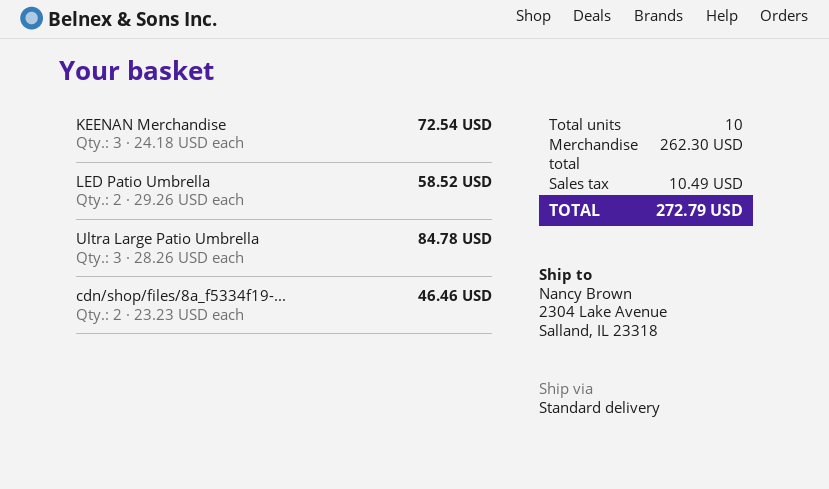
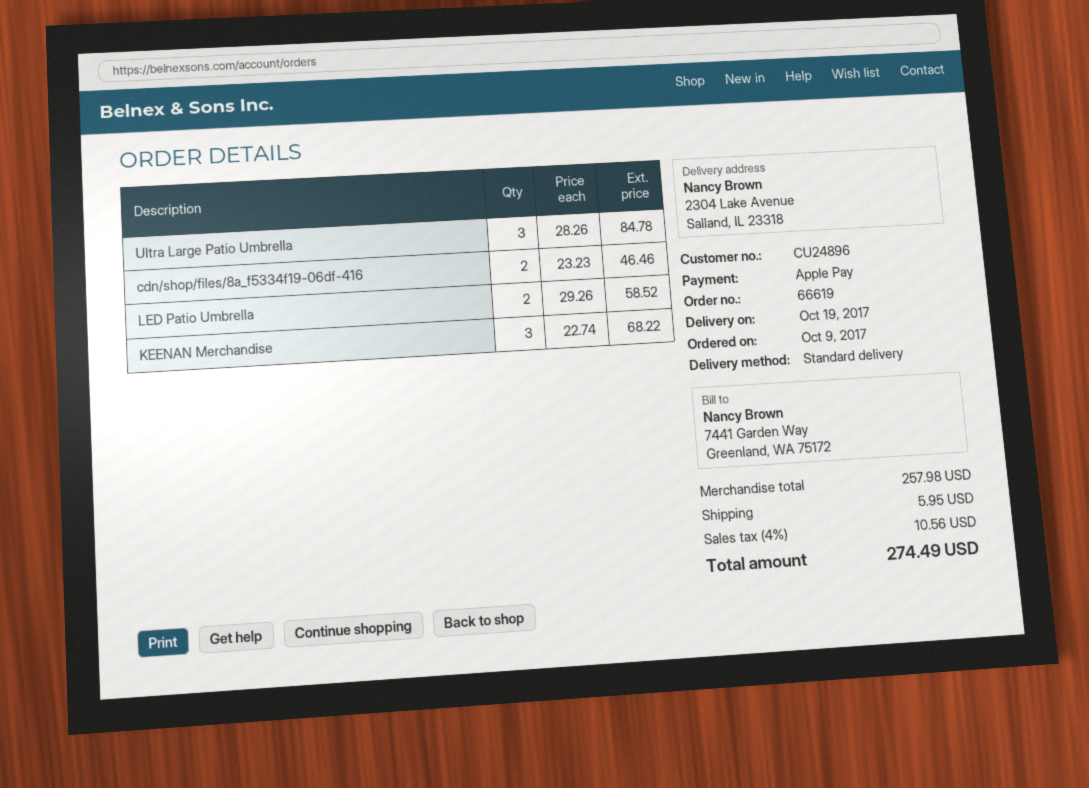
KEENAN Merchandise: 3 x 24.18 = 72.54 -> 3 x 22.74 = 68.22
subtotal: 262.30 -> 257.98
shipping: none -> 5.95
tax: 10.49 -> 10.56
total: 272.79 -> 274.49

